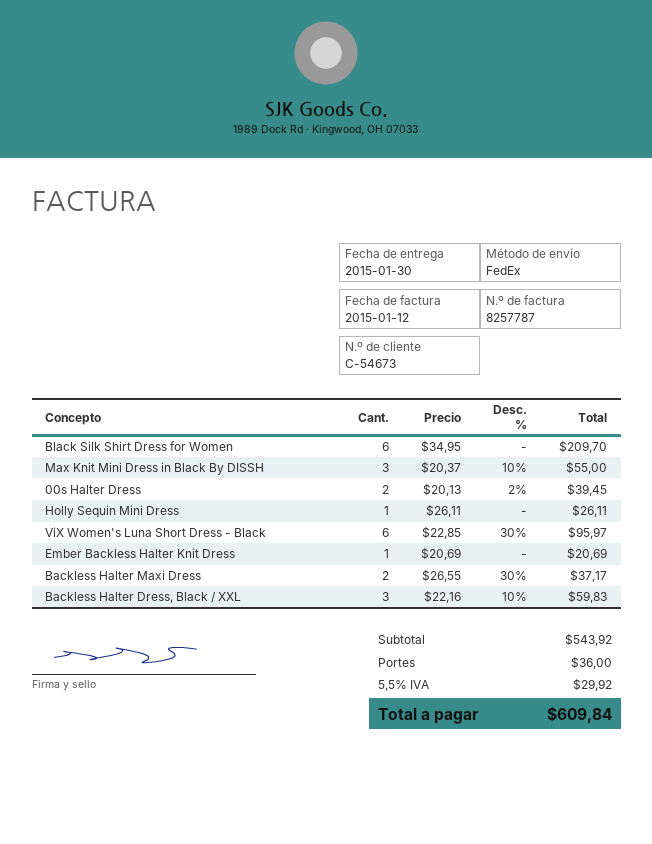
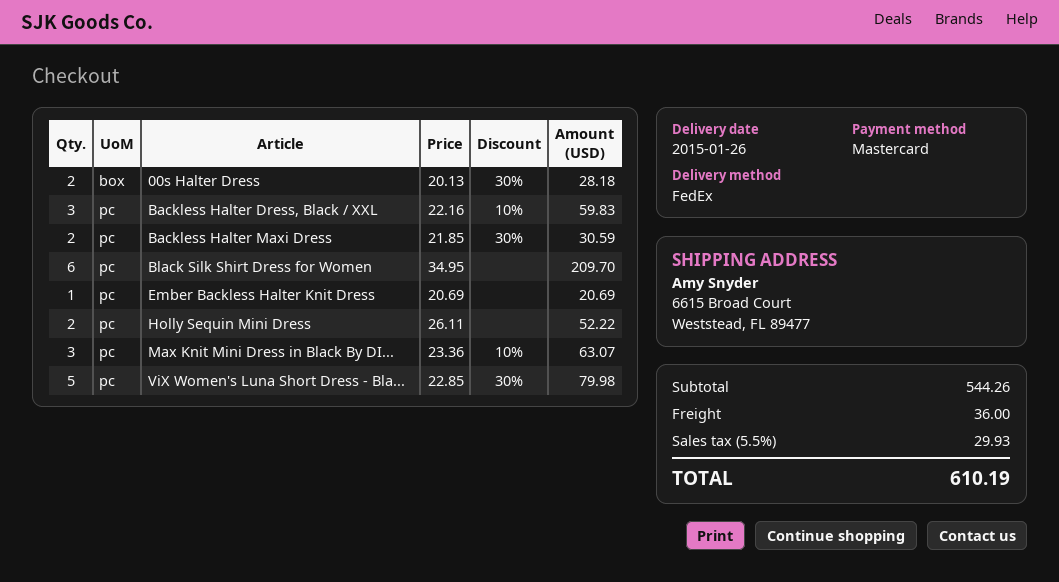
delivery date: 2015-01-30 -> 2015-01-26
Max Knit Mini Dress in Black By DISSH: 3 x 20.37 - 10% = 55.00 -> 3 x 23.36 - 10% = 63.07
00s Halter Dress: 2 x 20.13 - 2% = 39.45 -> 2 x 20.13 - 30% = 28.18
Holly Sequin Mini Dress: 1 x 26.11 = 26.11 -> 2 x 26.11 = 52.22
ViX Women's Luna Short Dress - Black: 6 x 22.85 - 30% = 95.97 -> 5 x 22.85 - 30% = 79.98
Backless Halter Maxi Dress: 2 x 26.55 - 30% = 37.17 -> 2 x 21.85 - 30% = 30.59
subtotal: 543.92 -> 544.26
tax: 5.5% = 29.92 -> 5.5% = 29.93
total: 609.84 -> 610.19

